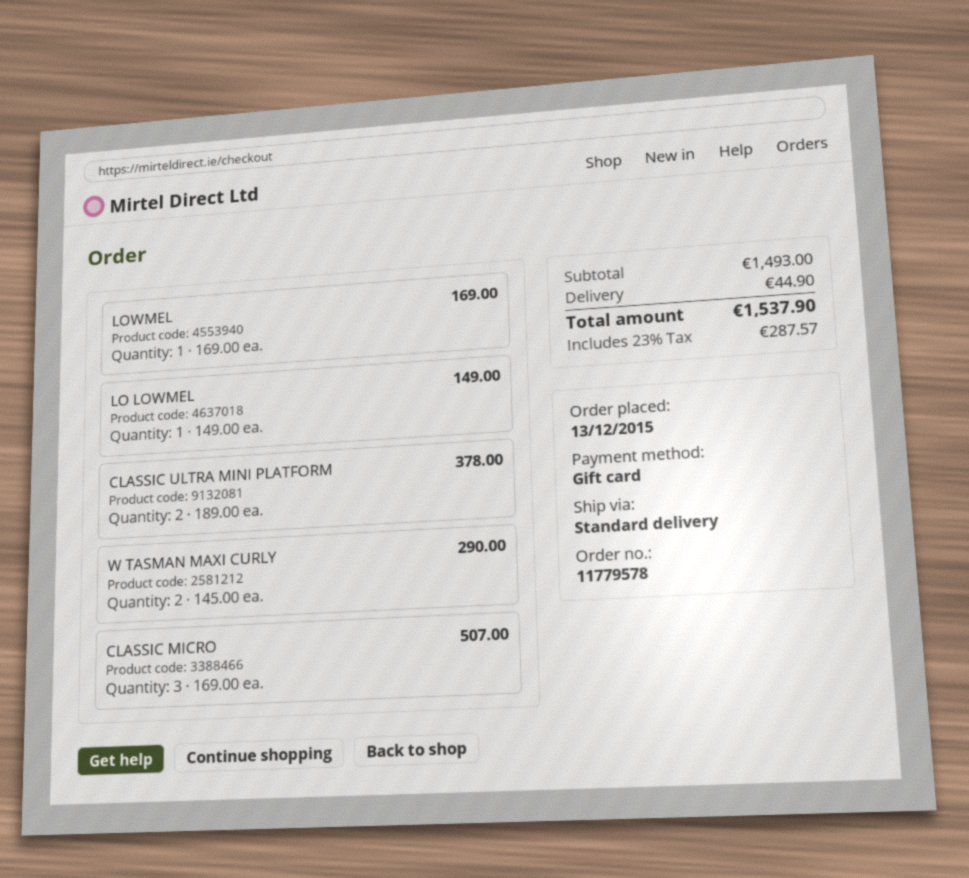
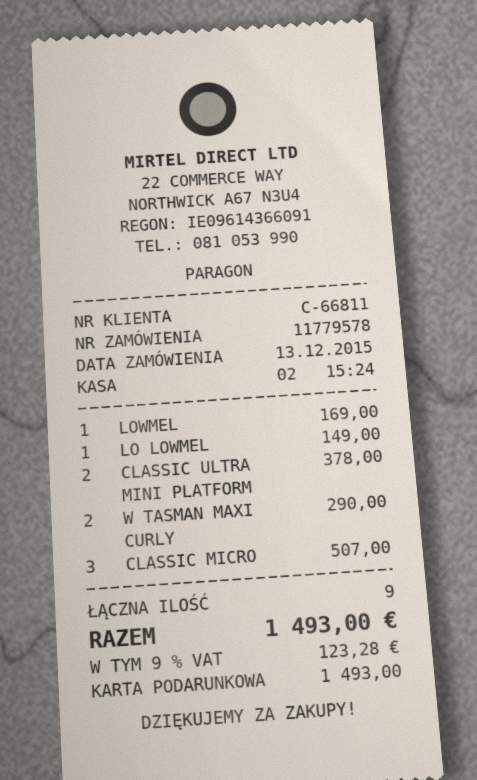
shipping: 44.90 -> none
tax: 23% = 287.57 -> 9% = 123.28
total: 1537.90 -> 1493.00

